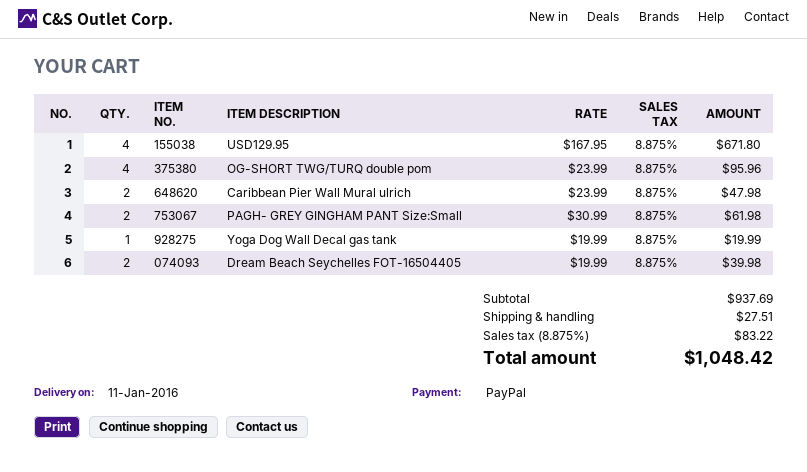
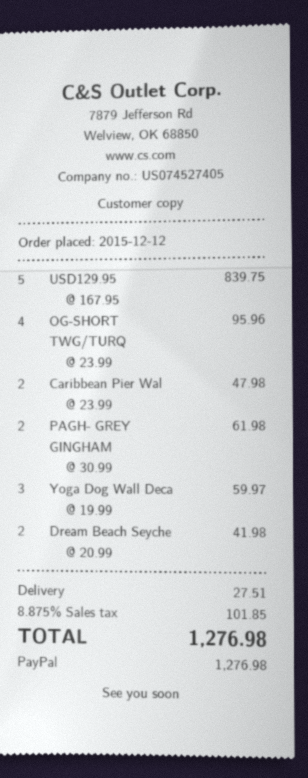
USD129.95: 4 x 167.95 = 671.80 -> 5 x 167.95 = 839.75
Yoga Dog Wall Decal gas tank: 1 x 19.99 = 19.99 -> 3 x 19.99 = 59.97
Dream Beach Seychelles FOT-16504405: 2 x 19.99 = 39.98 -> 2 x 20.99 = 41.98
tax: 8.875% = 83.22 -> 8.875% = 101.85
total: 1048.42 -> 1276.98

